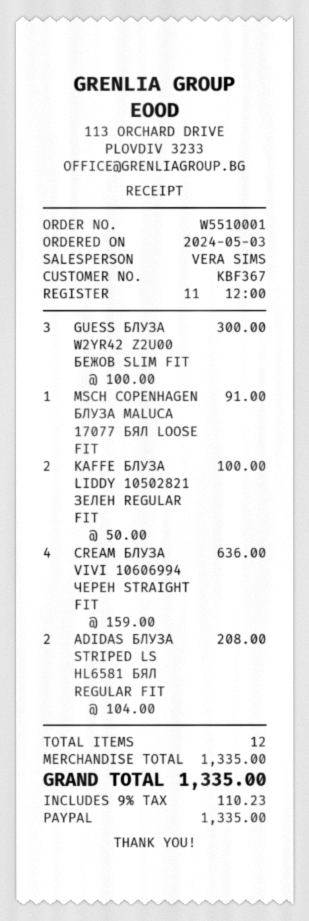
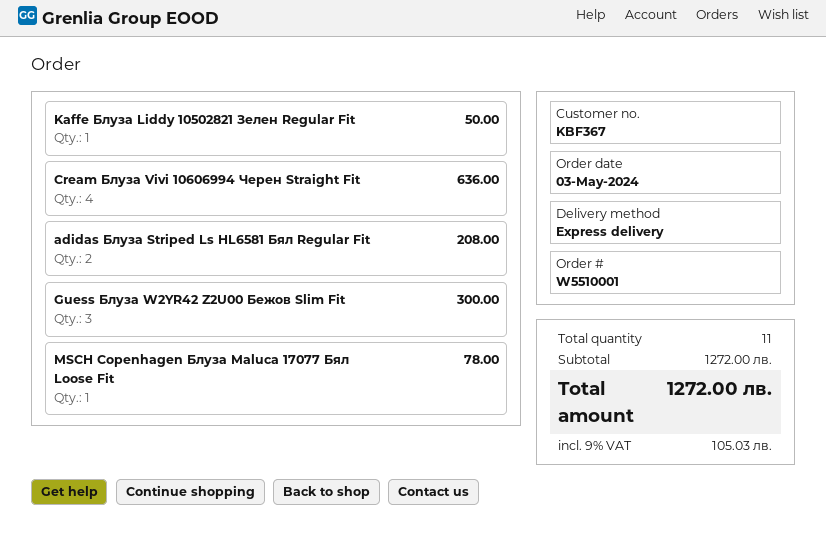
MSCH COPENHAGEN БЛУЗА MALUCA 17077 БЯЛ LOOSE FIT: 1 for 91.00 -> 1 for 78.00
KAFFE БЛУЗА LIDDY 10502821 ЗЕЛЕН REGULAR FIT: 2 for 100.00 -> 1 for 50.00
total quantity: 12 -> 11
subtotal: 1335.00 -> 1272.00
tax: 9% = 110.23 -> 9% = 105.03
total: 1335.00 -> 1272.00

